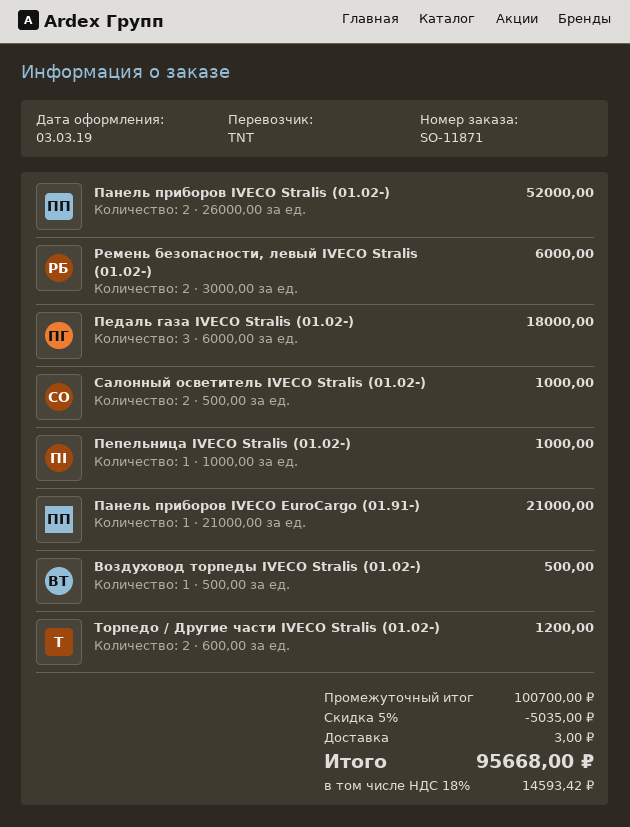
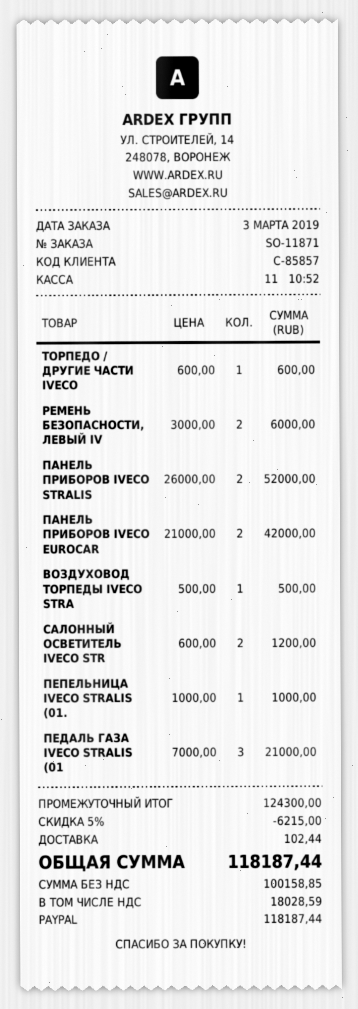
Педаль газа IVECO Stralis (01.02-): 3 x 6000.00 = 18000.00 -> 3 x 7000.00 = 21000.00
Салонный осветитель IVECO Stralis (01.02-): 2 x 500.00 = 1000.00 -> 2 x 600.00 = 1200.00
Панель приборов IVECO EuroCargo (01.91-): 1 x 21000.00 = 21000.00 -> 2 x 21000.00 = 42000.00
Торпедо / Другие части IVECO Stralis (01.02-): 2 x 600.00 = 1200.00 -> 1 x 600.00 = 600.00
subtotal: 100700.00 -> 124300.00
discount: 5% = 5035.00 -> 5% = 6215.00
shipping: 3.00 -> 102.44
tax: 14593.42 -> 18028.59
total: 95668.00 -> 118187.44

